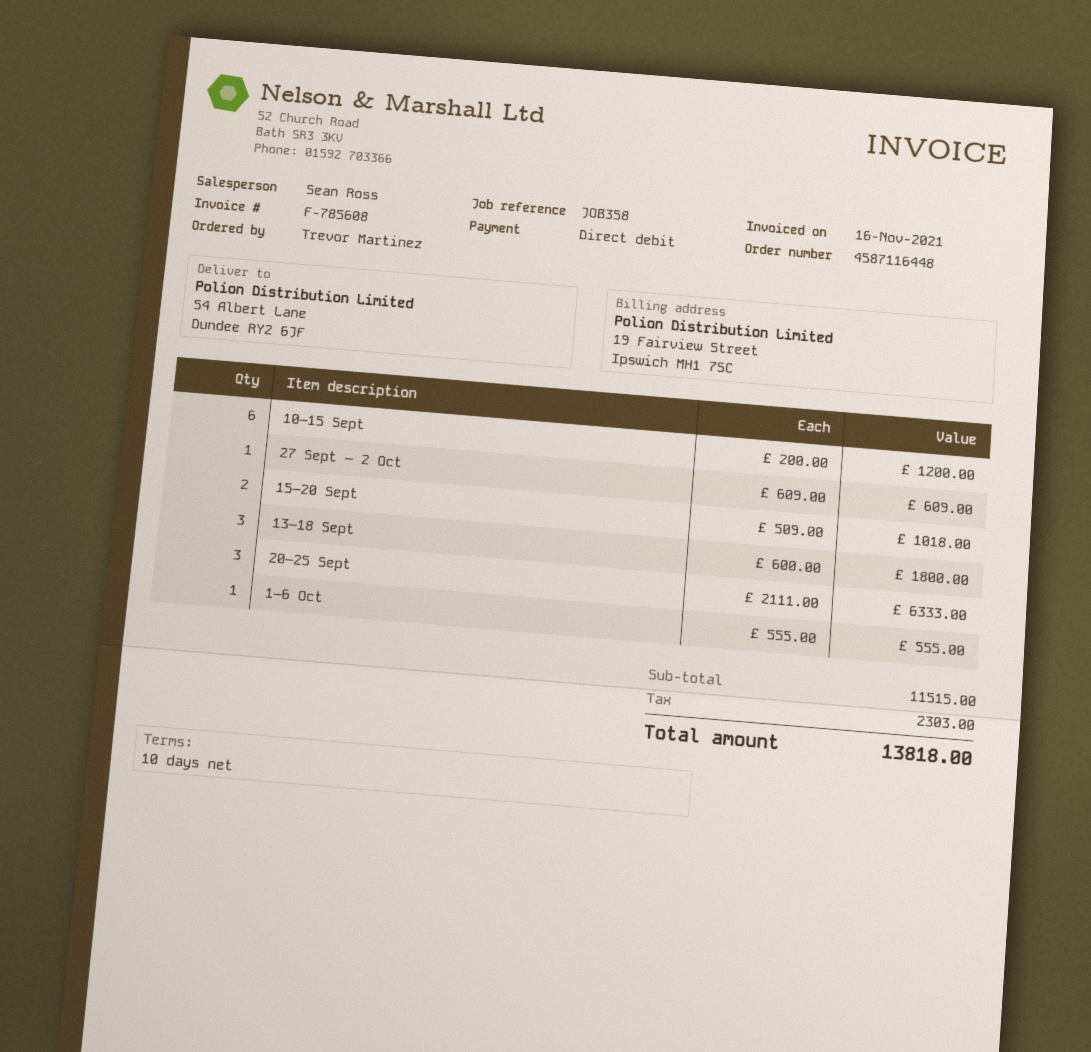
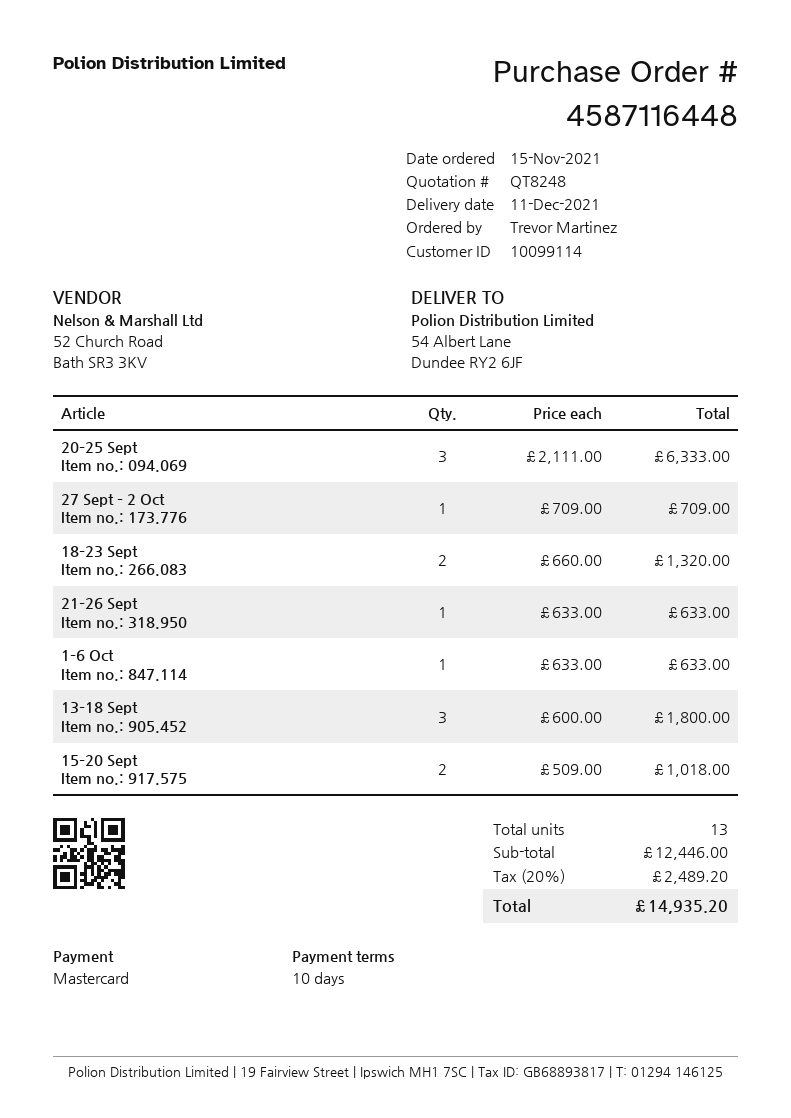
payment method: direct debit -> Mastercard
10–15 Sept: 6 x 200.00 = 1200.00 -> none
27 Sept – 2 Oct: 1 x 609.00 = 609.00 -> 1 x 709.00 = 709.00
1–6 Oct: 1 x 555.00 = 555.00 -> 1 x 633.00 = 633.00
18–23 Sept: none -> 2 x 660.00 = 1320.00
21–26 Sept: none -> 1 x 633.00 = 633.00
subtotal: 11515.00 -> 12446.00
tax: 2303.00 -> 2489.20
total: 13818.00 -> 14935.20

